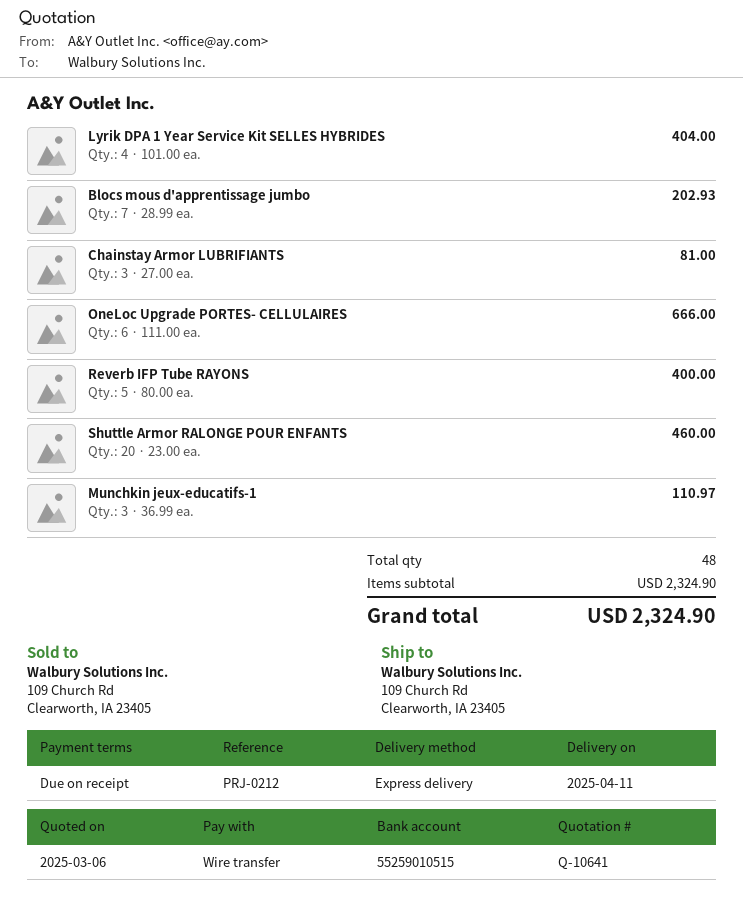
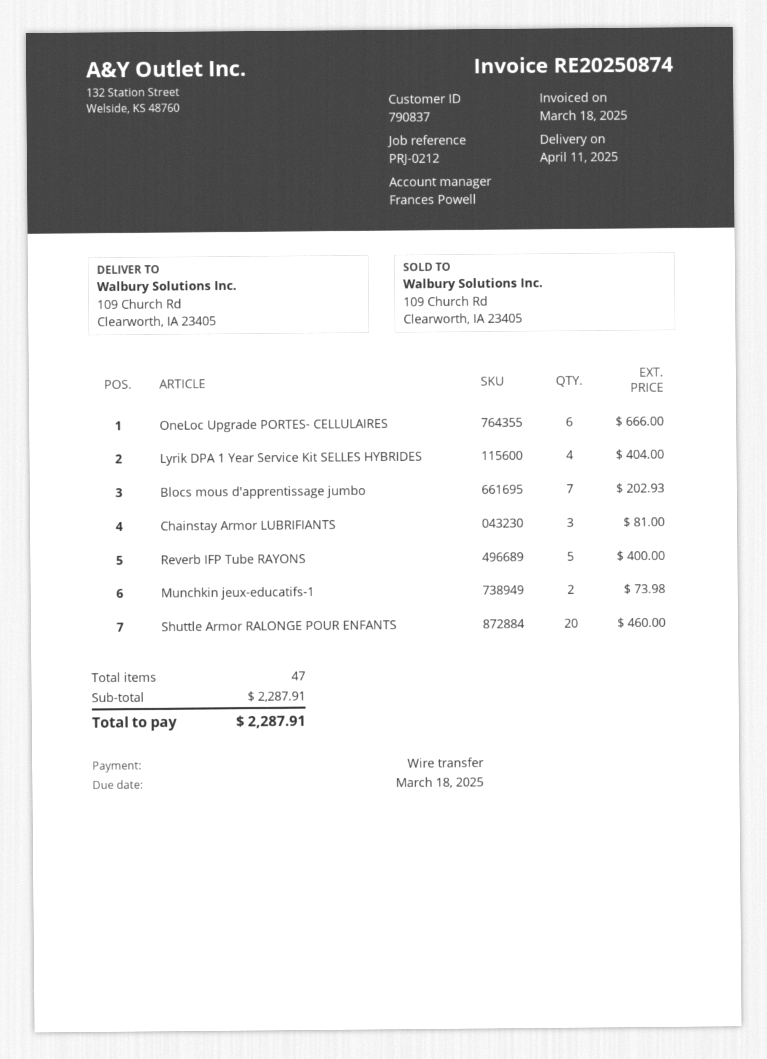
Munchkin jeux-educatifs-1: 3 for 110.97 -> 2 for 73.98
total quantity: 48 -> 47
subtotal: 2324.90 -> 2287.91
total: 2324.90 -> 2287.91

